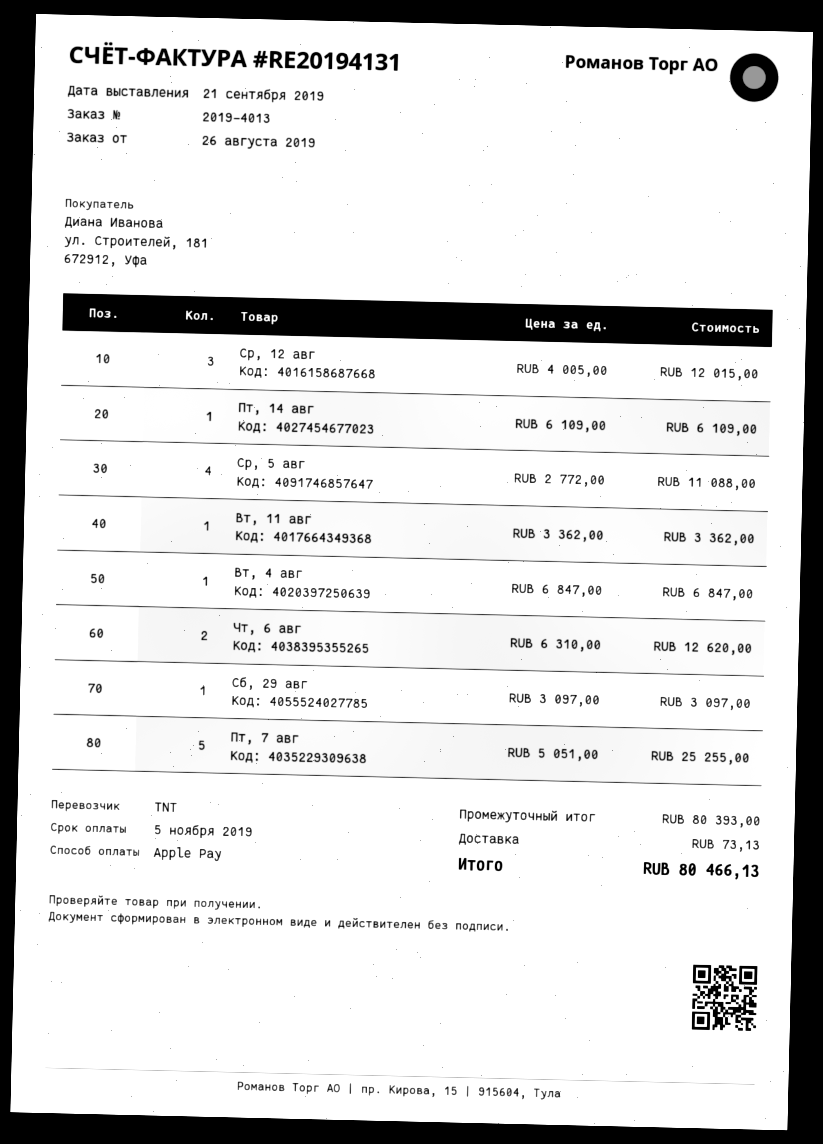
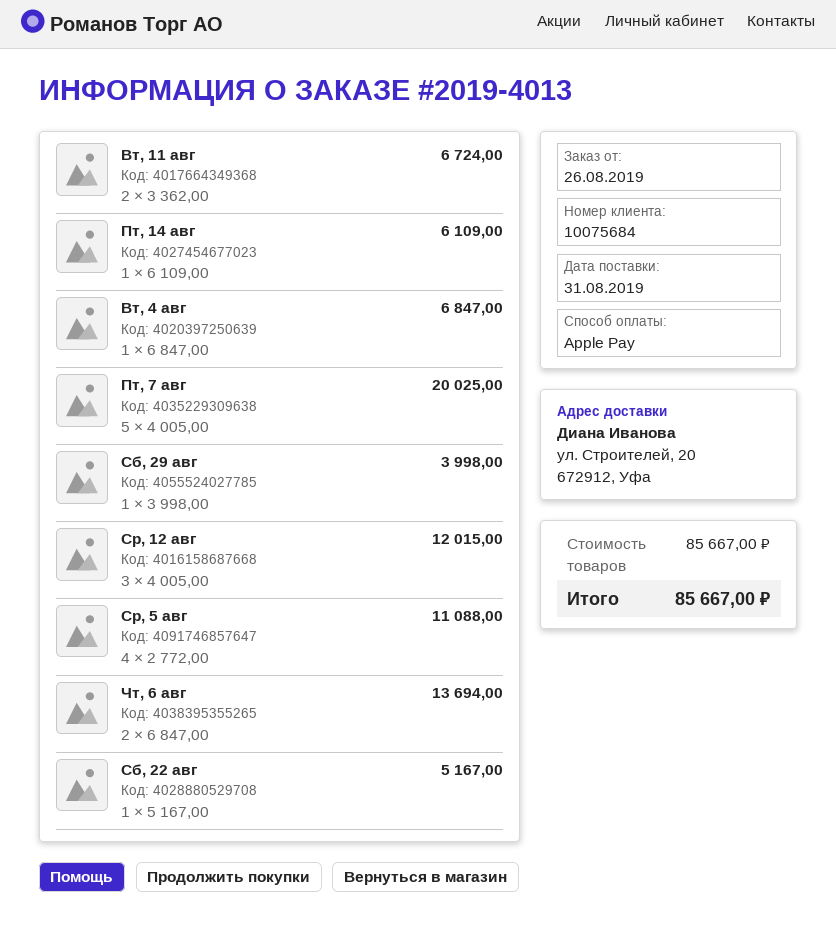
Вт, 11 авг: 1 x 3362.00 = 3362.00 -> 2 x 3362.00 = 6724.00
Чт, 6 авг: 2 x 6310.00 = 12620.00 -> 2 x 6847.00 = 13694.00
Сб, 29 авг: 1 x 3097.00 = 3097.00 -> 1 x 3998.00 = 3998.00
Пт, 7 авг: 5 x 5051.00 = 25255.00 -> 5 x 4005.00 = 20025.00
Сб, 22 авг: none -> 1 x 5167.00 = 5167.00
subtotal: 80393.00 -> 85667.00
shipping: 73.13 -> none
total: 80466.13 -> 85667.00

